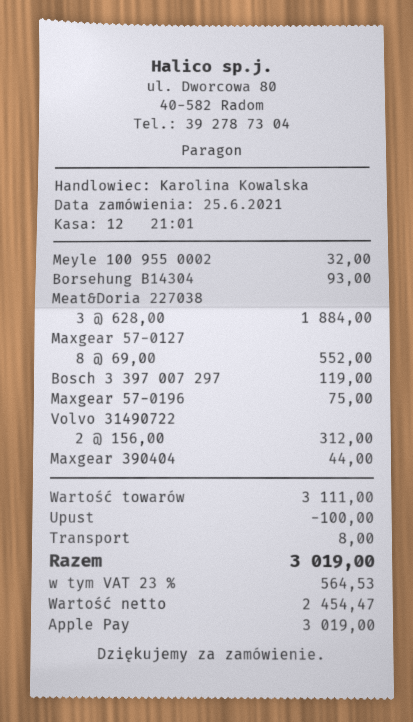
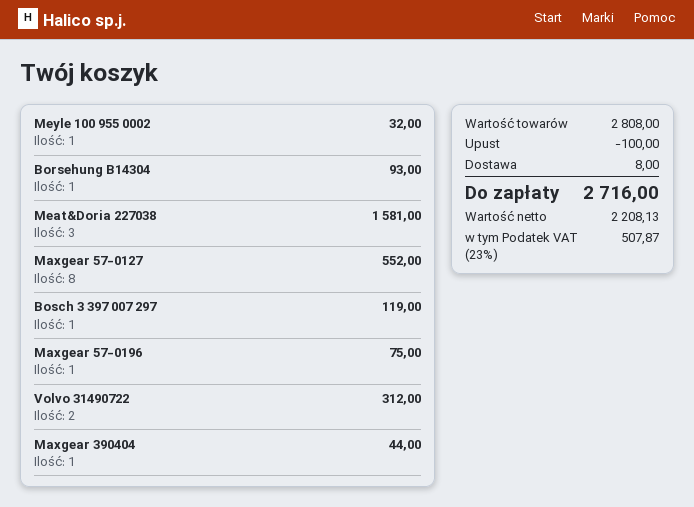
Meat&Doria 227038: 3 for 1884.00 -> 3 for 1581.00
subtotal: 3111.00 -> 2808.00
net: 2454.47 -> 2208.13
tax: 23% = 564.53 -> 23% = 507.87
total: 3019.00 -> 2716.00

